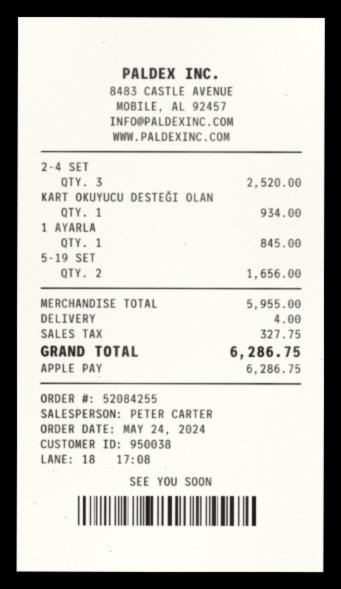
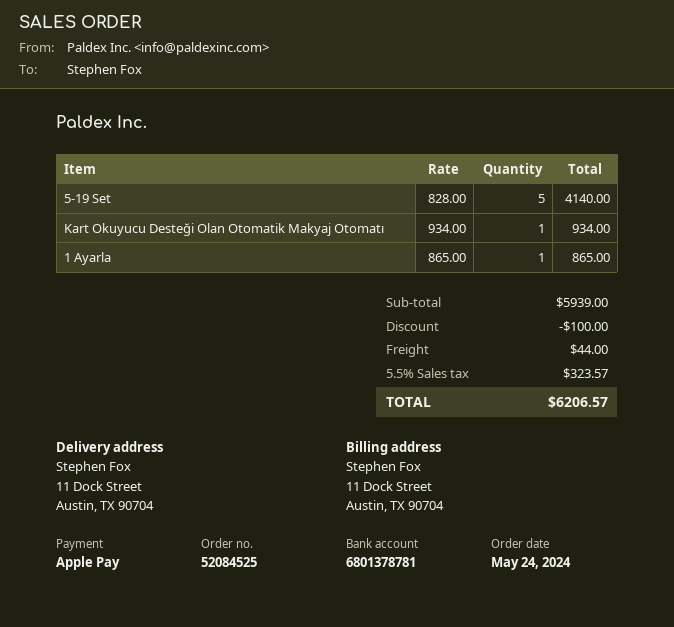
order number: 52084255 -> 52084525
2-4 SET: 3 for 2520.00 -> none
1 AYARLA: 1 for 845.00 -> 1 for 865.00
5-19 SET: 2 for 1656.00 -> 5 for 4140.00
subtotal: 5955.00 -> 5939.00
discount: none -> 100.00
shipping: 4.00 -> 44.00
tax: 327.75 -> 323.57
total: 6286.75 -> 6206.57

